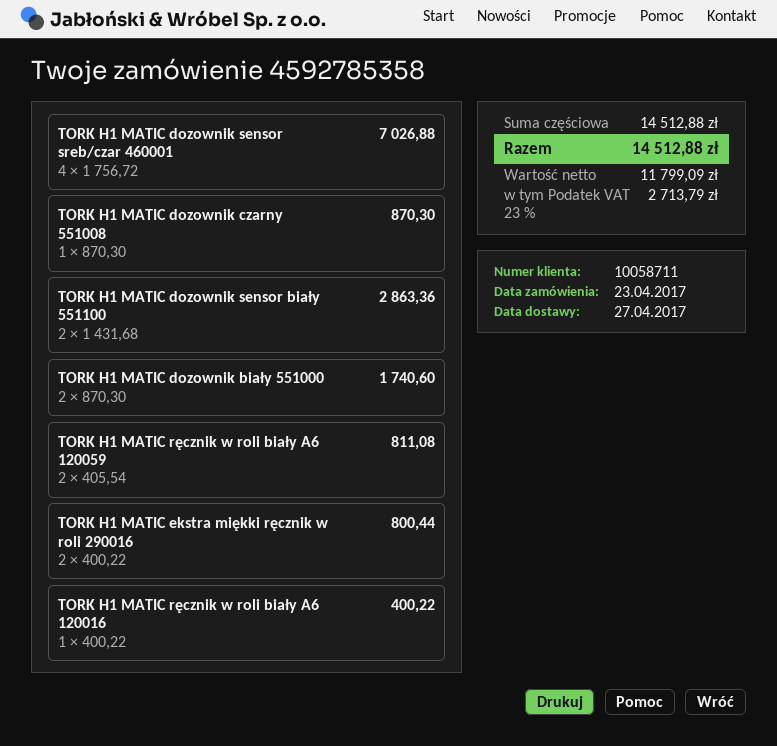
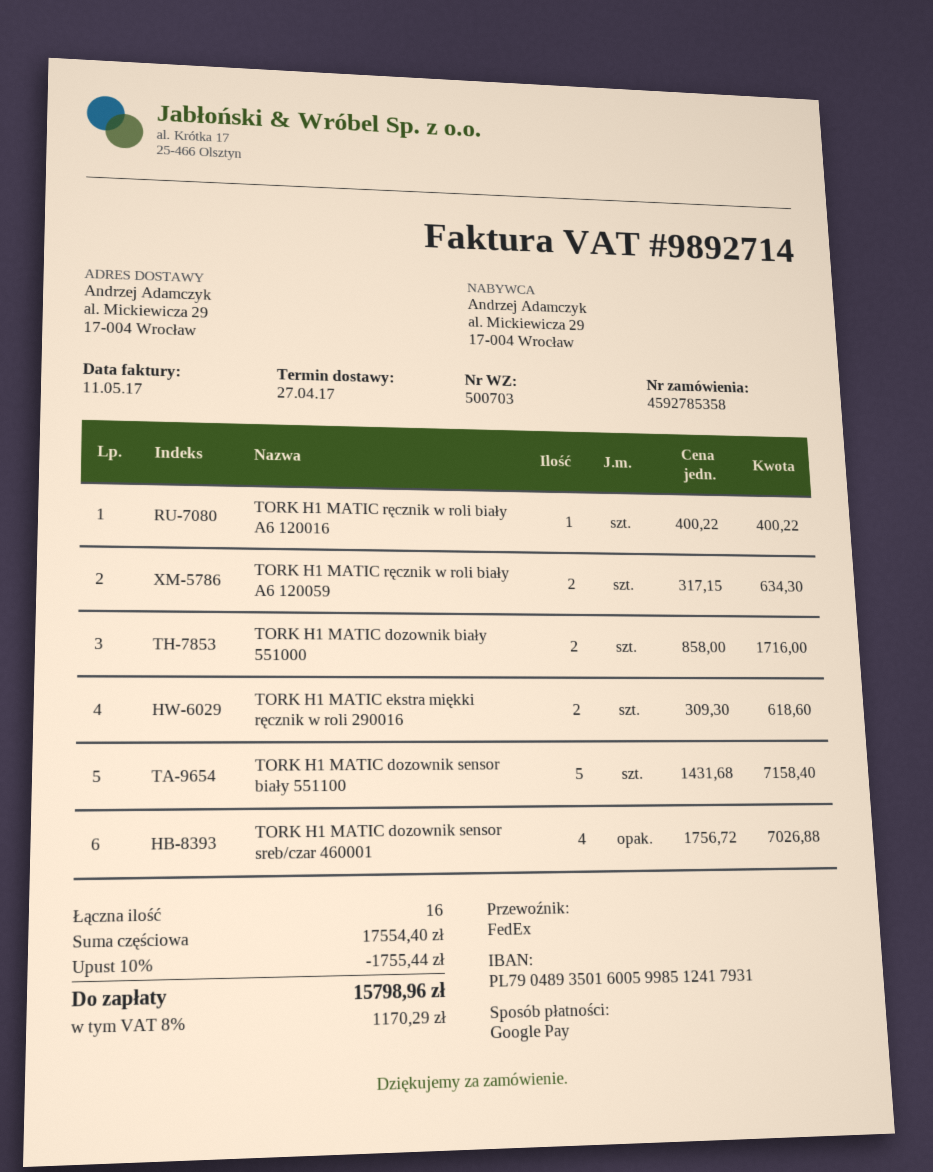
TORK H1 MATIC dozownik czarny 551008: 1 x 870.30 = 870.30 -> none
TORK H1 MATIC dozownik sensor biały 551100: 2 x 1431.68 = 2863.36 -> 5 x 1431.68 = 7158.40
TORK H1 MATIC dozownik biały 551000: 2 x 870.30 = 1740.60 -> 2 x 858.00 = 1716.00
TORK H1 MATIC ręcznik w roli biały A6 120059: 2 x 405.54 = 811.08 -> 2 x 317.15 = 634.30
TORK H1 MATIC ekstra miękki ręcznik w roli 290016: 2 x 400.22 = 800.44 -> 2 x 309.30 = 618.60
subtotal: 14512.88 -> 17554.40
discount: none -> 10% = 1755.44
tax: 23% = 2713.79 -> 8% = 1170.29
total: 14512.88 -> 15798.96

